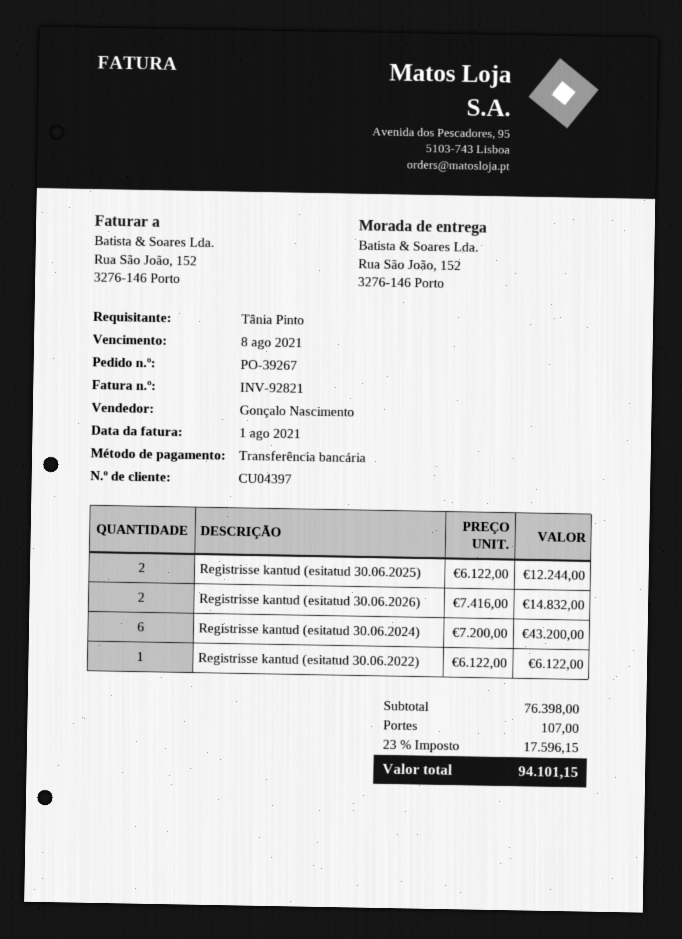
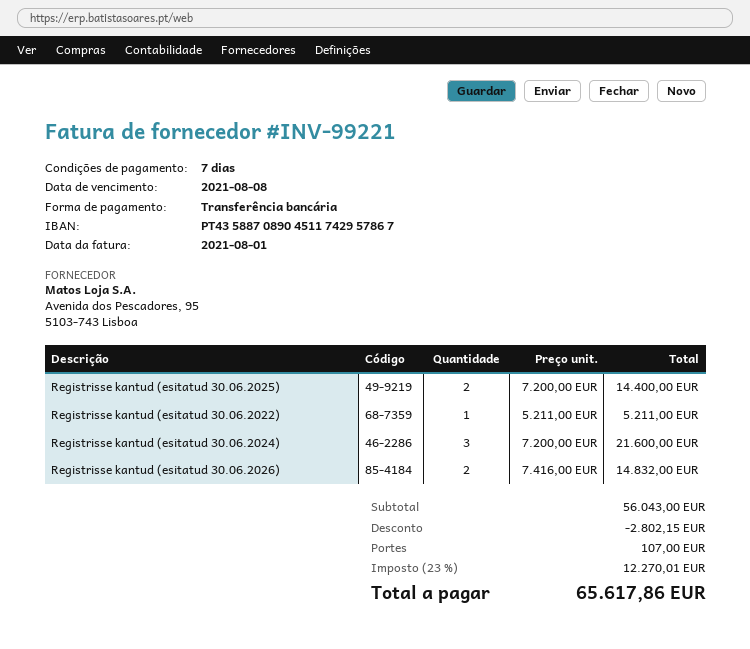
invoice number: INV-92821 -> INV-99221
Registrisse kantud (esitatud 30.06.2025): 2 x 6122.00 = 12244.00 -> 2 x 7200.00 = 14400.00
Registrisse kantud (esitatud 30.06.2024): 6 x 7200.00 = 43200.00 -> 3 x 7200.00 = 21600.00
Registrisse kantud (esitatud 30.06.2022): 1 x 6122.00 = 6122.00 -> 1 x 5211.00 = 5211.00
subtotal: 76398.00 -> 56043.00
discount: none -> 2802.15
tax: 23% = 17596.15 -> 23% = 12270.01
total: 94101.15 -> 65617.86

